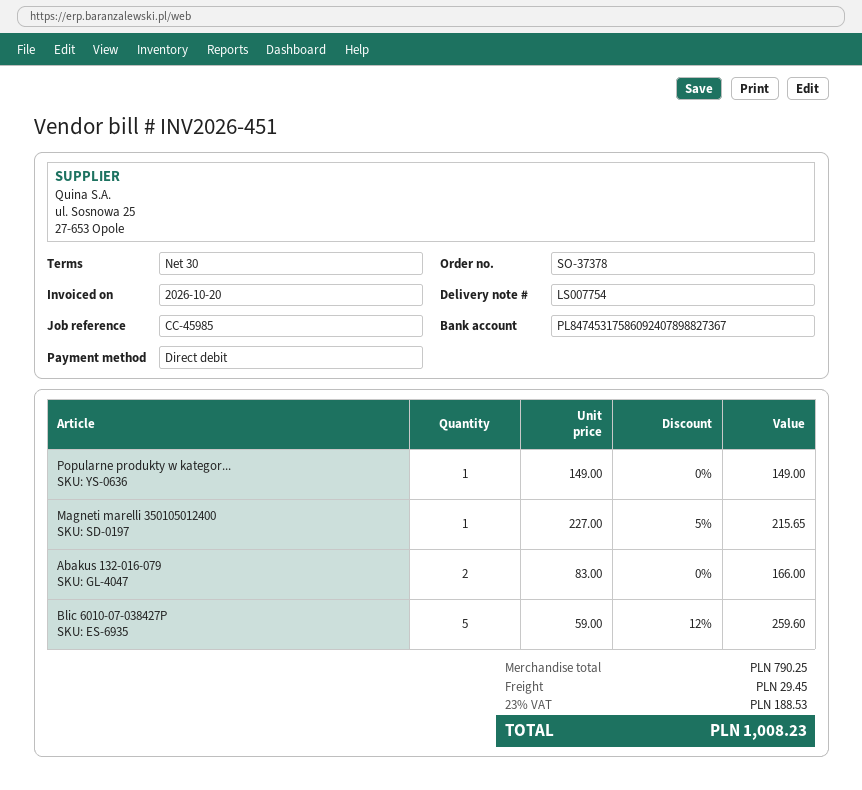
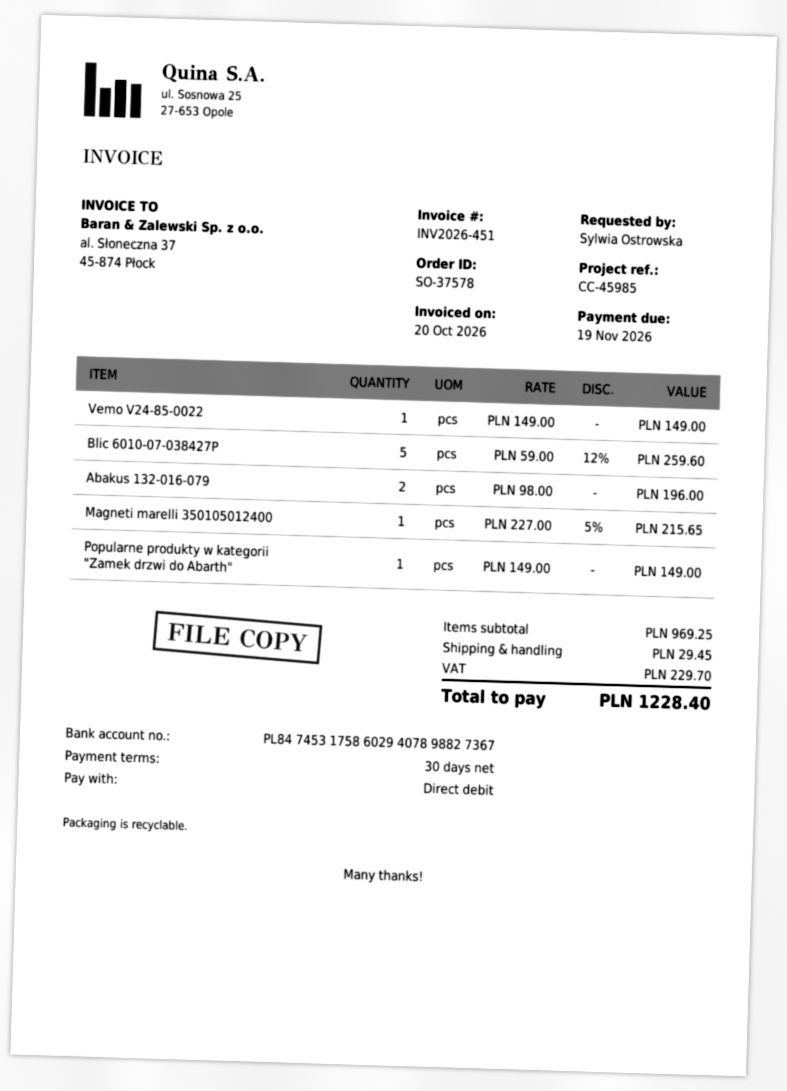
order number: SO-37378 -> SO-37578
bank account: PL84745317586092407898827367 -> PL84745317586029407898827367
Abakus 132-016-079: 2 x 83.00 = 166.00 -> 2 x 98.00 = 196.00
Vemo V24-85-0022: none -> 1 x 149.00 = 149.00
subtotal: 790.25 -> 969.25
tax: 188.53 -> 229.70
total: 1008.23 -> 1228.40

